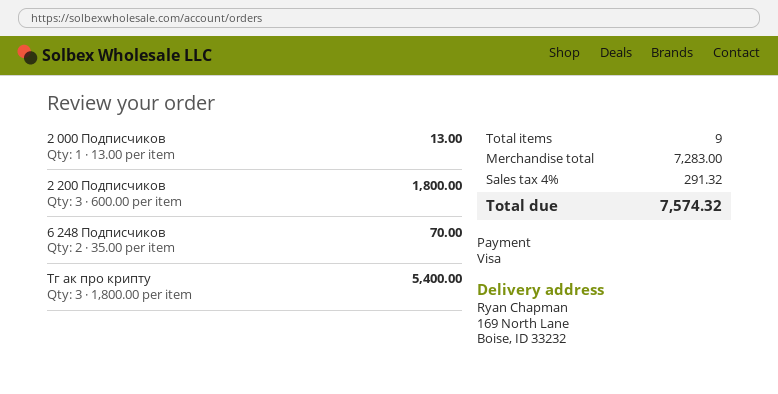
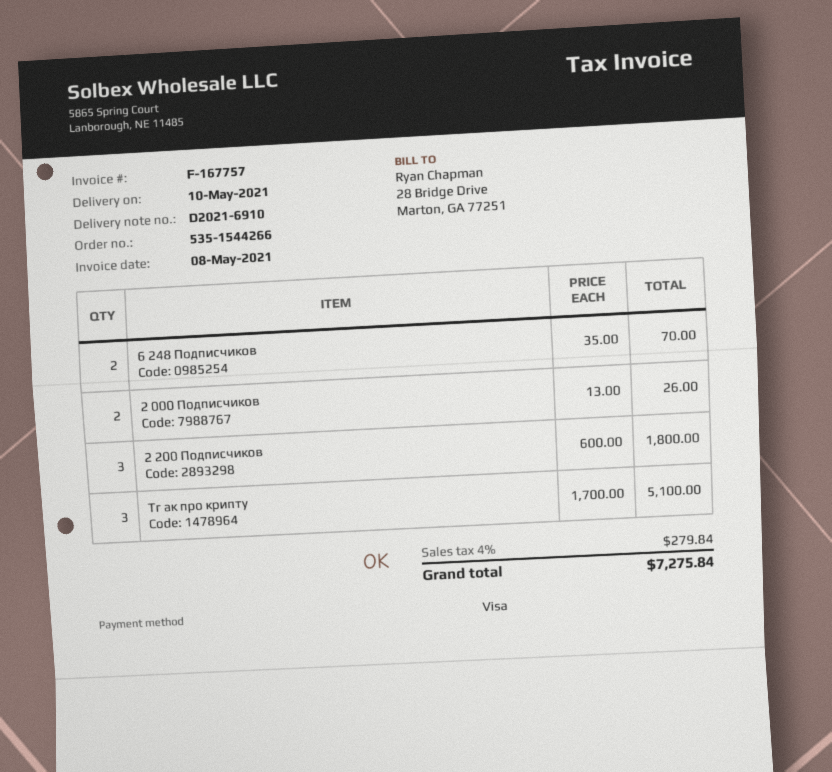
2 000 Подписчиков: 1 x 13.00 = 13.00 -> 2 x 13.00 = 26.00
Тг ак про крипту: 3 x 1800.00 = 5400.00 -> 3 x 1700.00 = 5100.00
tax: 4% = 291.32 -> 4% = 279.84
total: 7574.32 -> 7275.84

